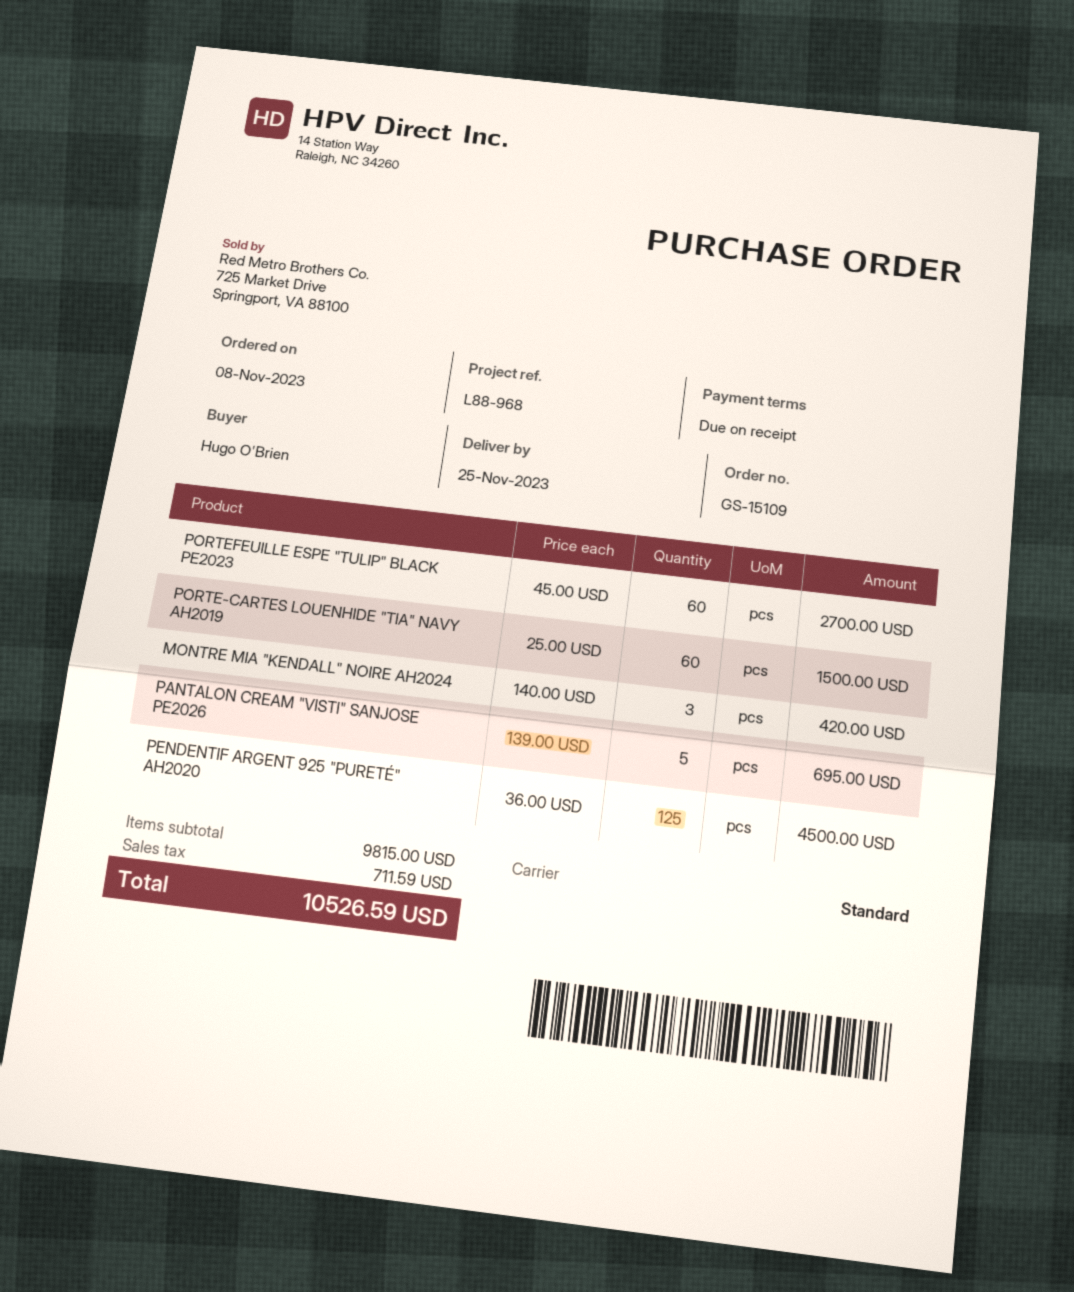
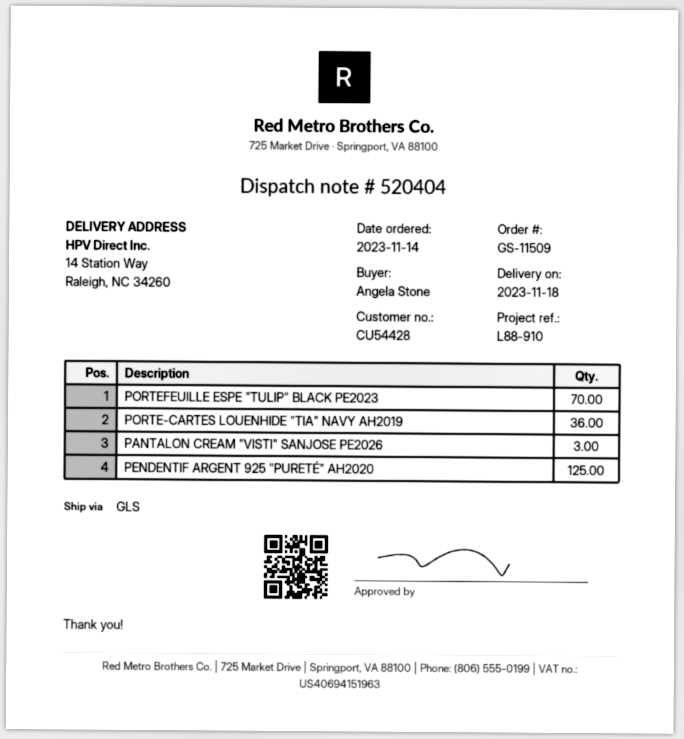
order number: GS-15109 -> GS-11509
order date: 2023-11-08 -> 2023-11-14
delivery date: 2023-11-25 -> 2023-11-18
reference: L88-968 -> L88-910
ordered by: Hugo O'Brien -> Angela Stone
shipping method: standard -> GLS
PORTEFEUILLE ESPE "TULIP" BLACK PE2023: 60 -> 70
PORTE-CARTES LOUENHIDE "TIA" NAVY AH2019: 60 -> 36
MONTRE MIA "KENDALL" NOIRE AH2024: 3 -> none
PANTALON CREAM "VISTI" SANJOSE PE2026: 5 -> 3

